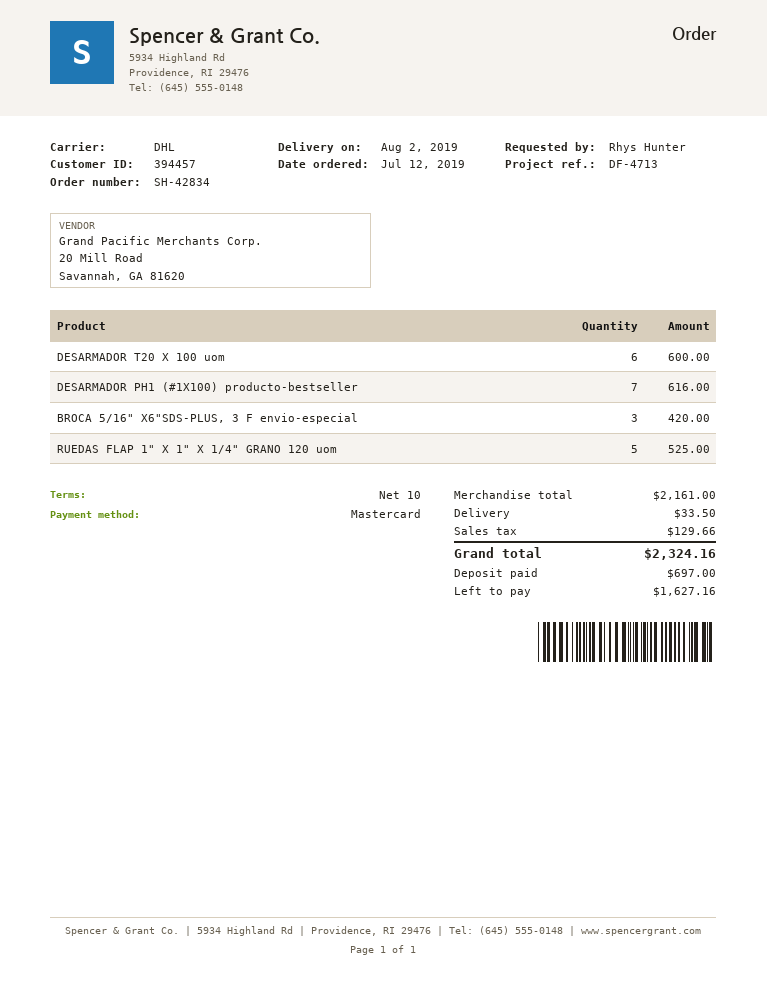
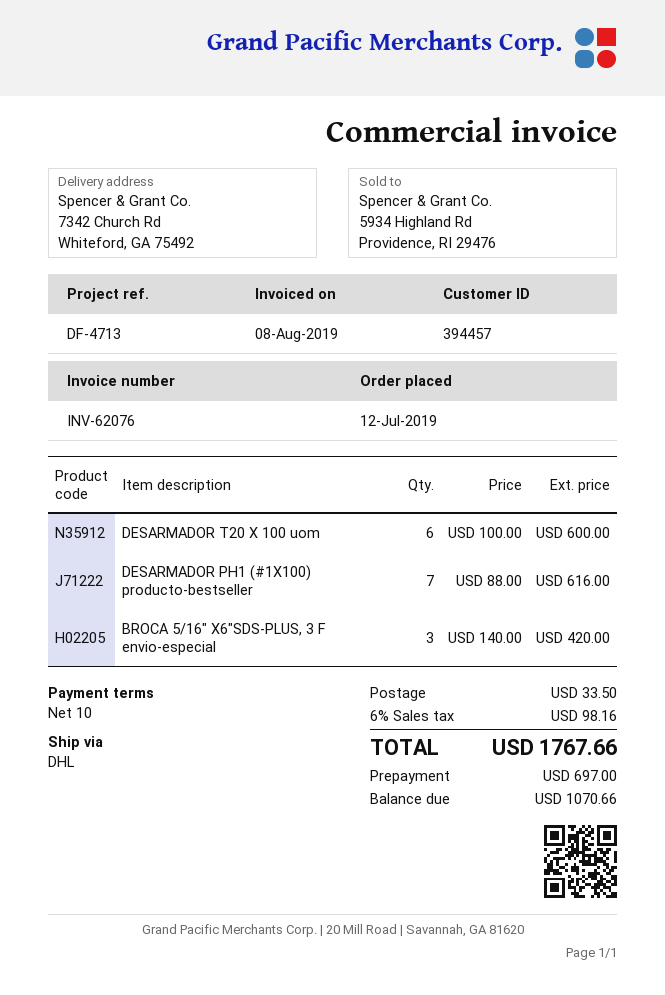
RUEDAS FLAP 1" X 1" X 1/4" GRANO 120 uom: 5 for 525.00 -> none
tax: 129.66 -> 98.16
total: 2324.16 -> 1767.66
balance: 1627.16 -> 1070.66

